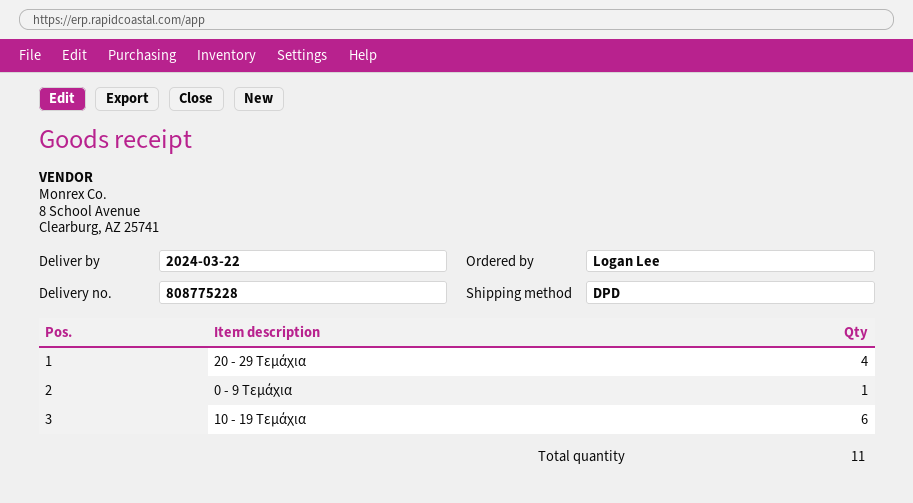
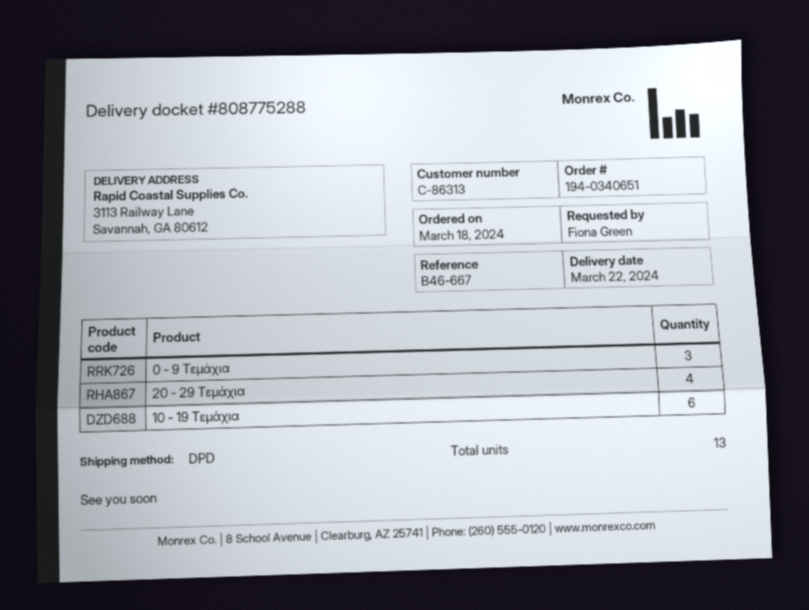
delivery note number: 808775228 -> 808775288
ordered by: Logan Lee -> Fiona Green
0 - 9 Τεμάχια: 1 -> 3
total quantity: 11 -> 13

